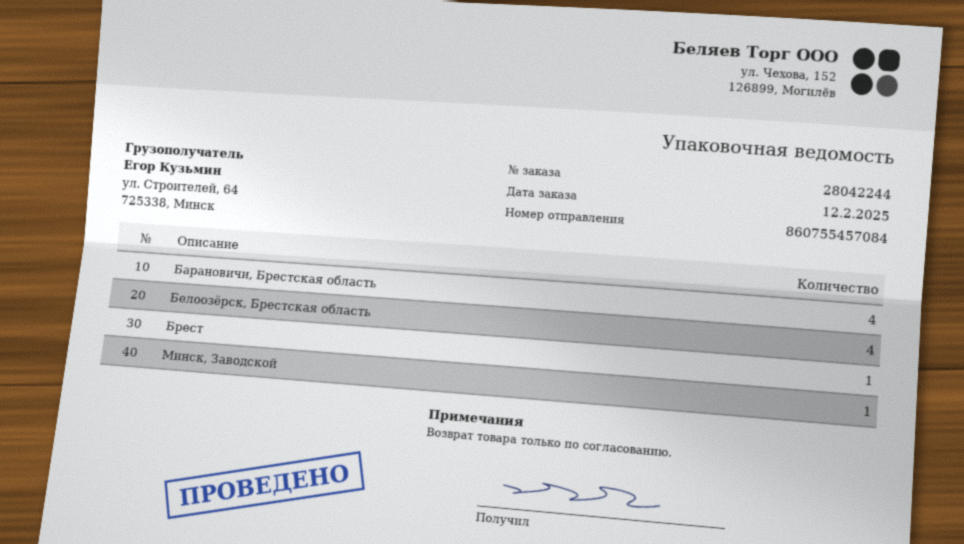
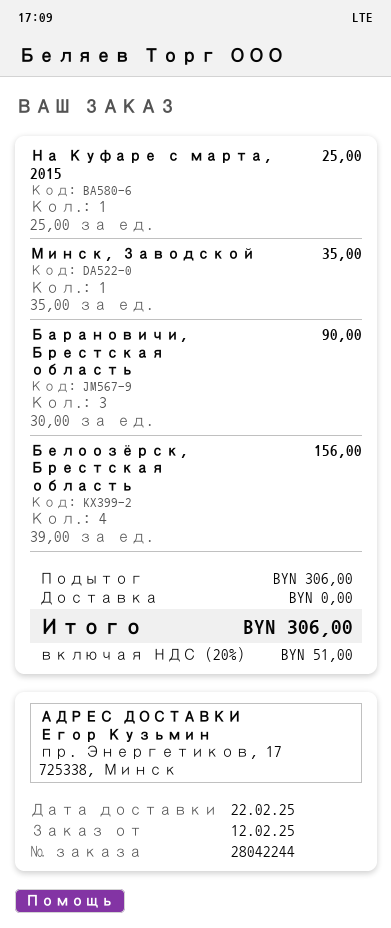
ship to: ул. Строителей, 64, 725338, Минск -> пр. Энергетиков, 17, 725338, Минск
Барановичи, Брестская область: 4 -> 3
Брест: 1 -> none
На Куфаре с марта, 2015: none -> 1

